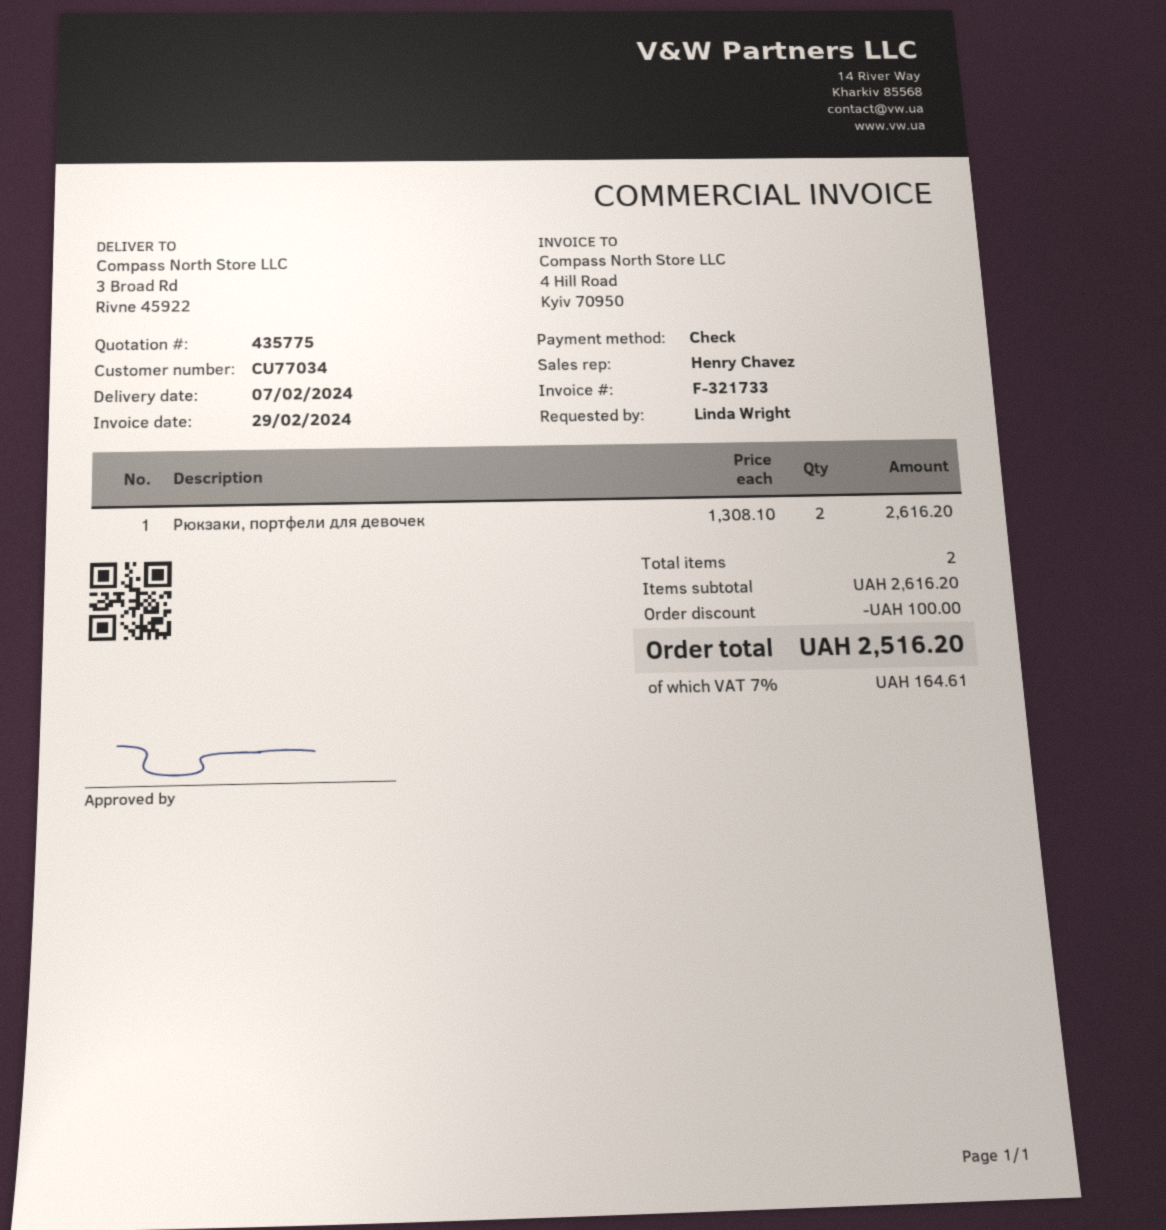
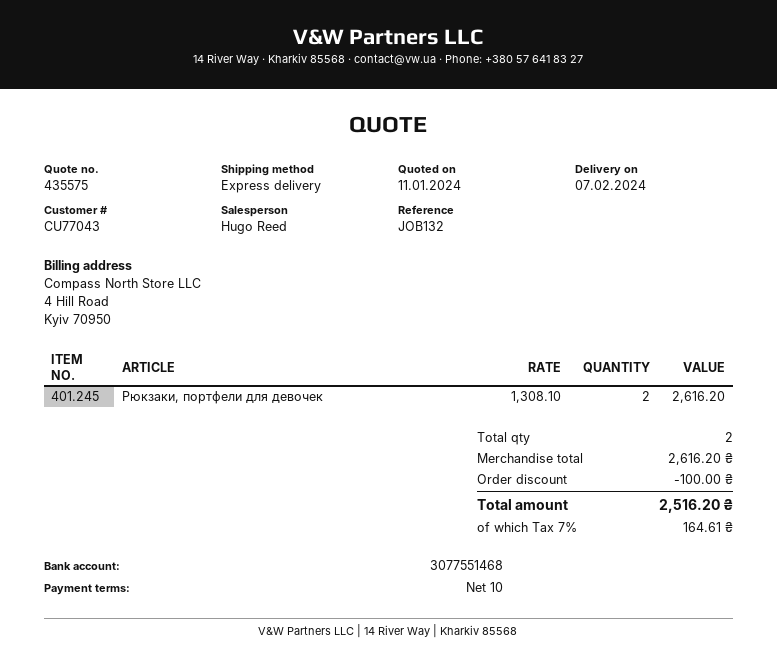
quote number: 435775 -> 435575
customer number: CU77034 -> CU77043
sales rep: Henry Chavez -> Hugo Reed

